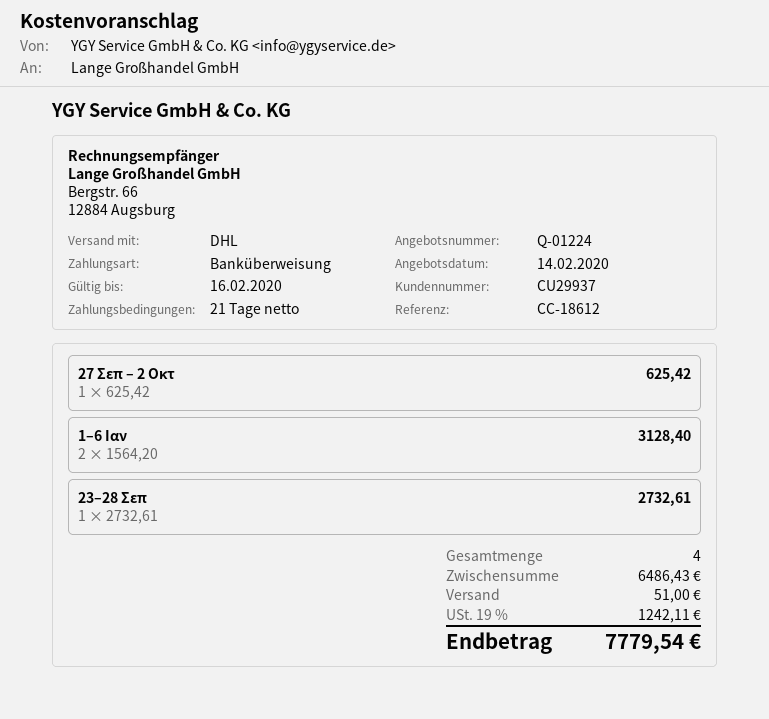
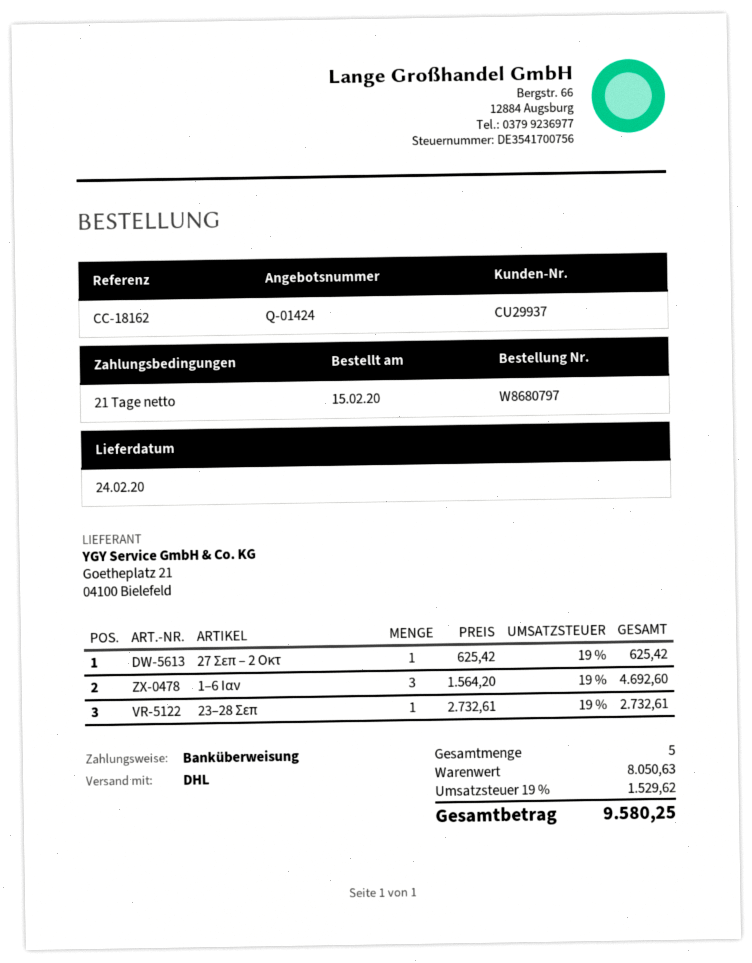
quote number: Q-01224 -> Q-01424
reference: CC-18612 -> CC-18162
1–6 Ιαν: 2 x 1564.20 = 3128.40 -> 3 x 1564.20 = 4692.60
total quantity: 4 -> 5
subtotal: 6486.43 -> 8050.63
shipping: 51.00 -> none
tax: 19% = 1242.11 -> 19% = 1529.62
total: 7779.54 -> 9580.25

